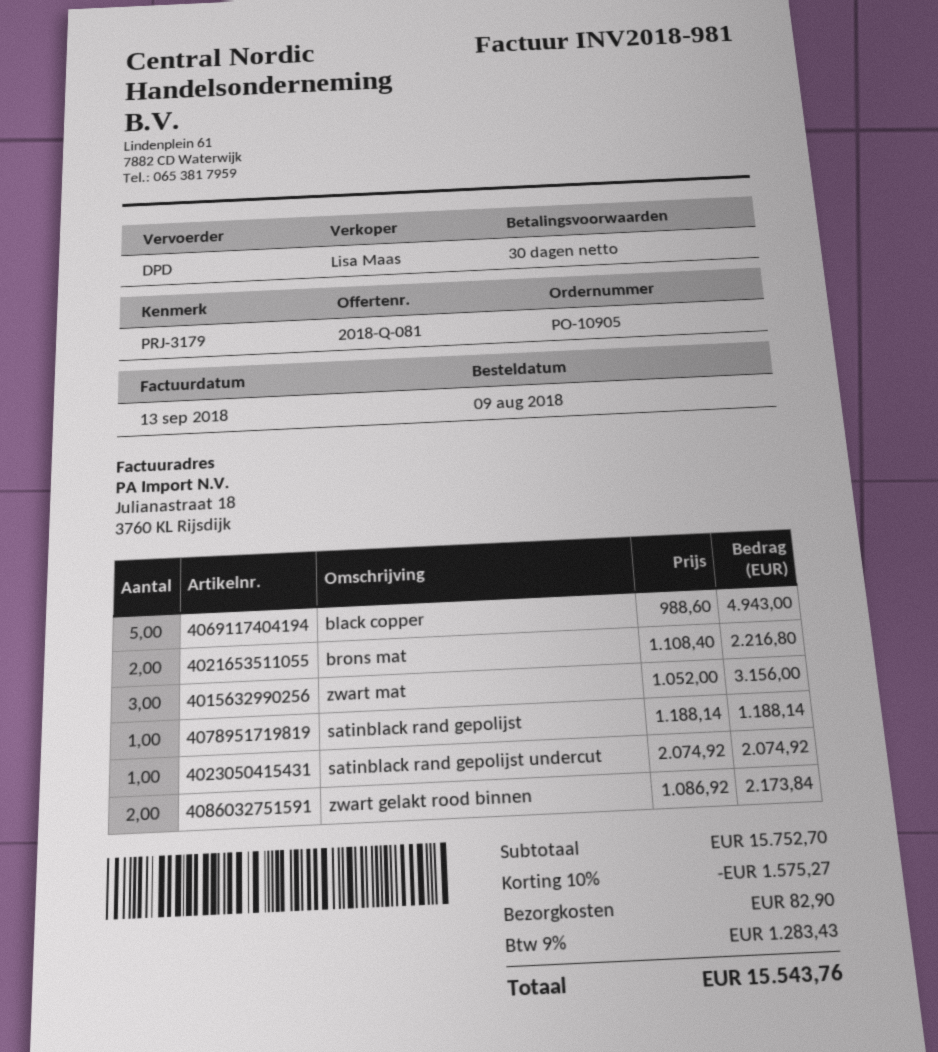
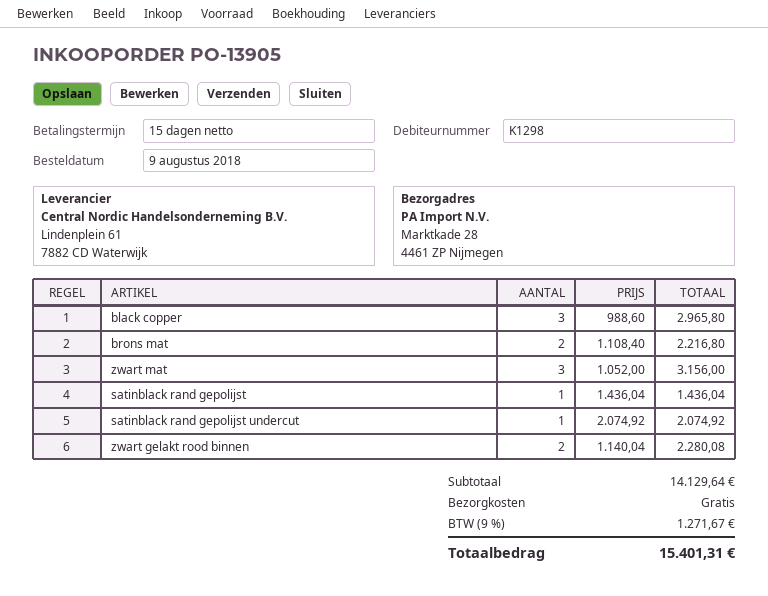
order number: PO-10905 -> PO-13905
payment terms: 30 days -> 15 days
black copper: 5 x 988.60 = 4943.00 -> 3 x 988.60 = 2965.80
satinblack rand gepolijst: 1 x 1188.14 = 1188.14 -> 1 x 1436.04 = 1436.04
zwart gelakt rood binnen: 2 x 1086.92 = 2173.84 -> 2 x 1140.04 = 2280.08
subtotal: 15752.70 -> 14129.64
discount: 10% = 1575.27 -> none
shipping: 82.90 -> 0.00
tax: 9% = 1283.43 -> 9% = 1271.67
total: 15543.76 -> 15401.31

